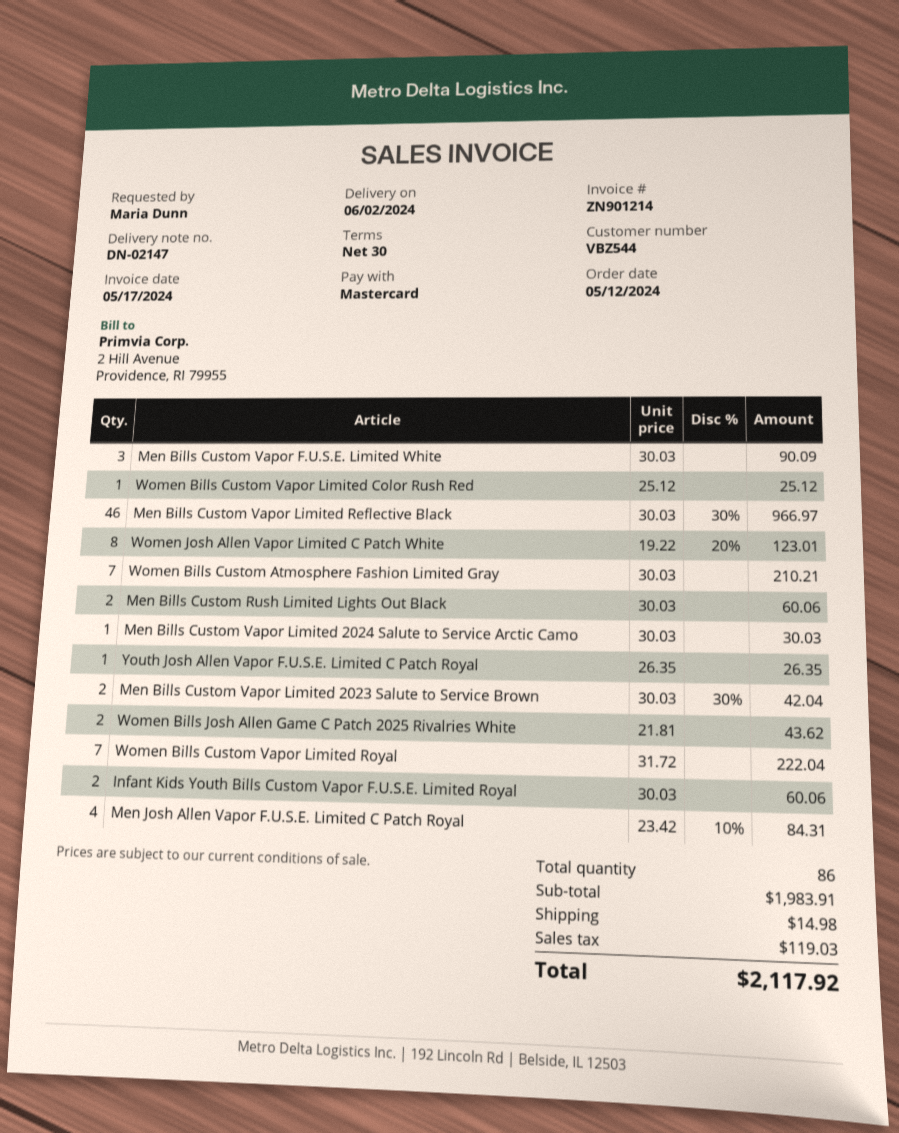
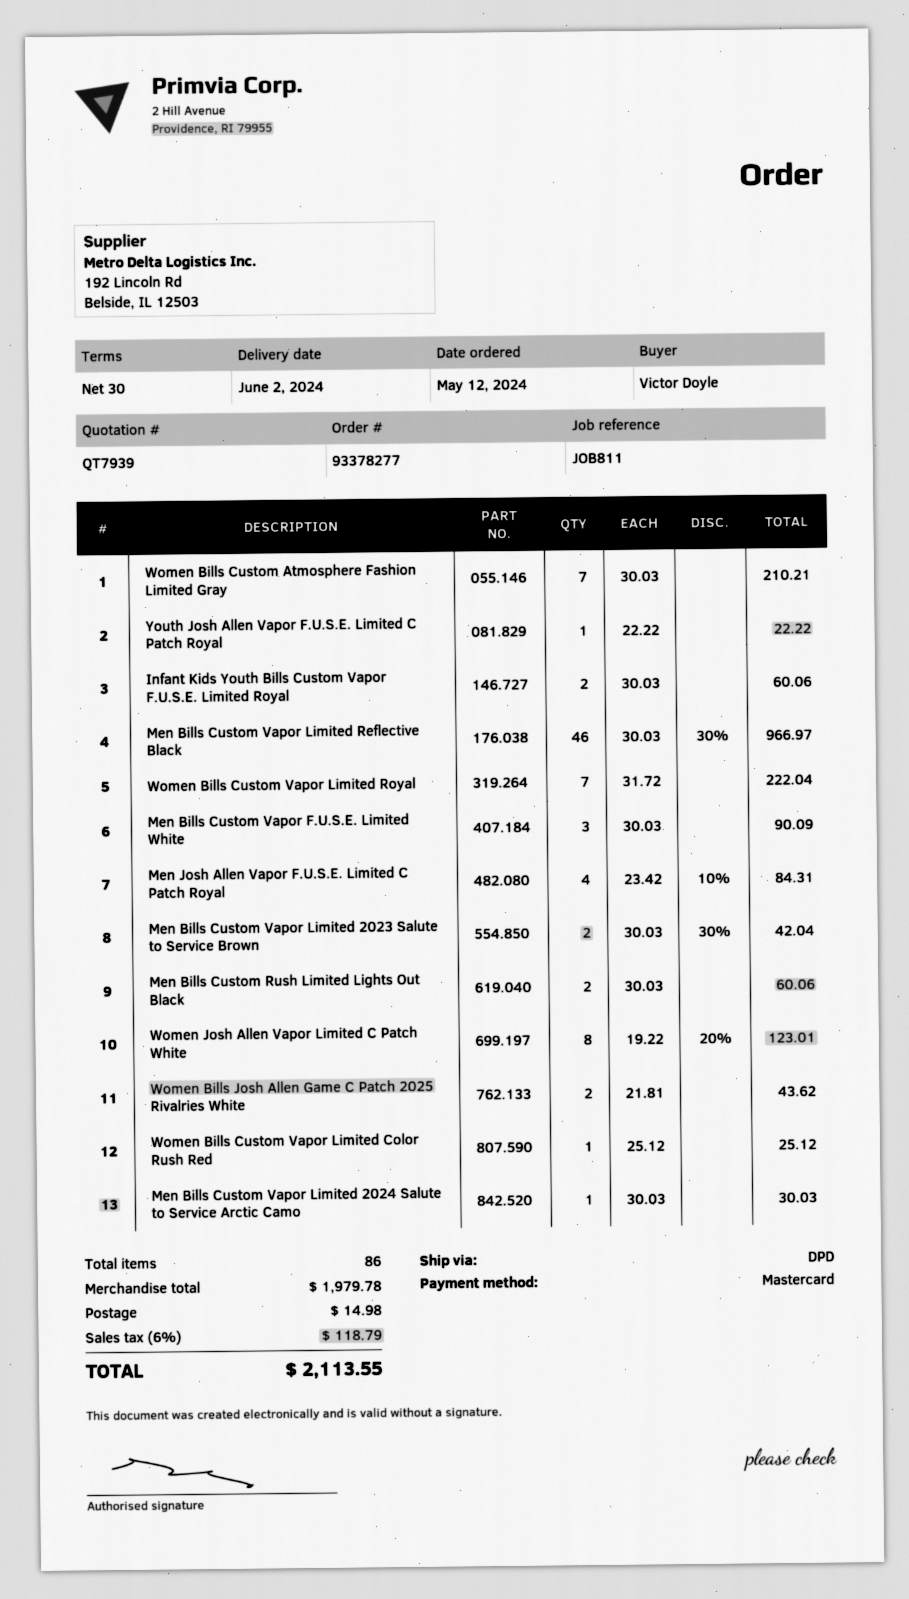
ordered by: Maria Dunn -> Victor Doyle
Youth Josh Allen Vapor F.U.S.E. Limited C Patch Royal: 1 x 26.35 = 26.35 -> 1 x 22.22 = 22.22
subtotal: 1983.91 -> 1979.78
tax: 119.03 -> 118.79
total: 2117.92 -> 2113.55

